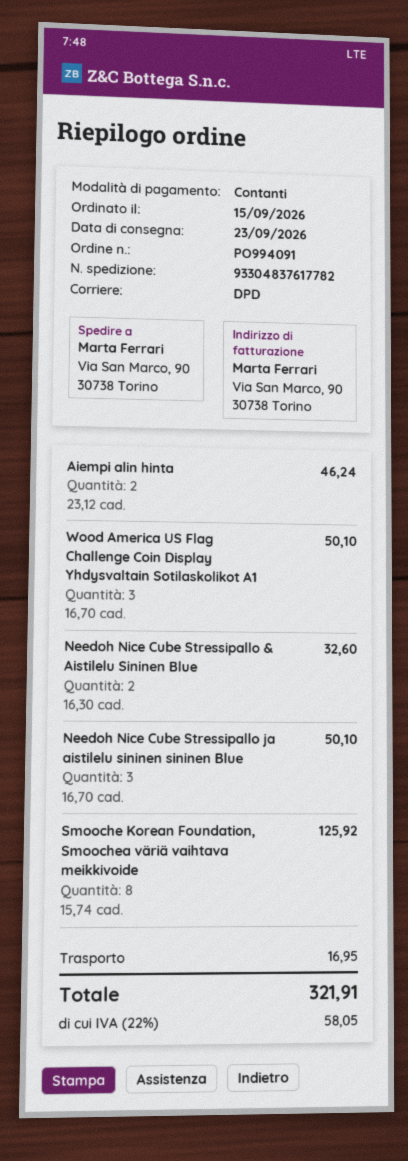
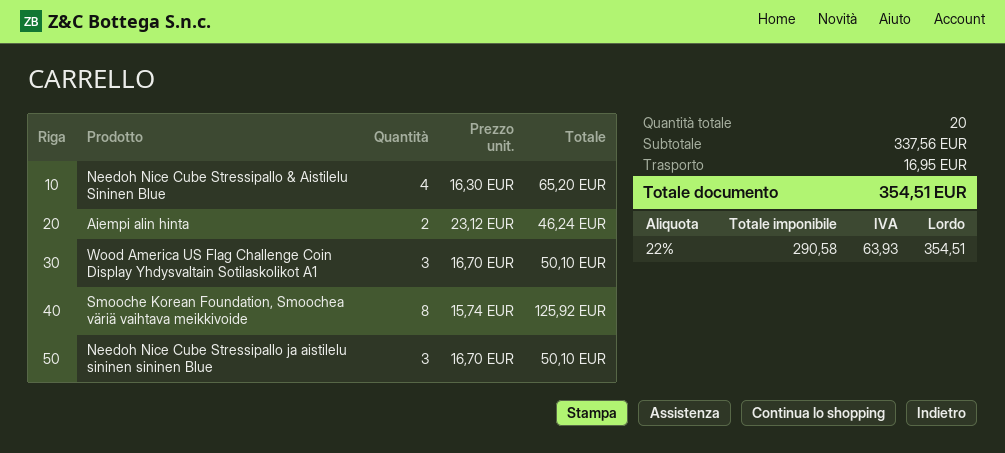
Needoh Nice Cube Stressipallo & Aistilelu Sininen Blue: 2 x 16.30 = 32.60 -> 4 x 16.30 = 65.20
tax: 22% = 58.05 -> 22% = 63.93
total: 321.91 -> 354.51

